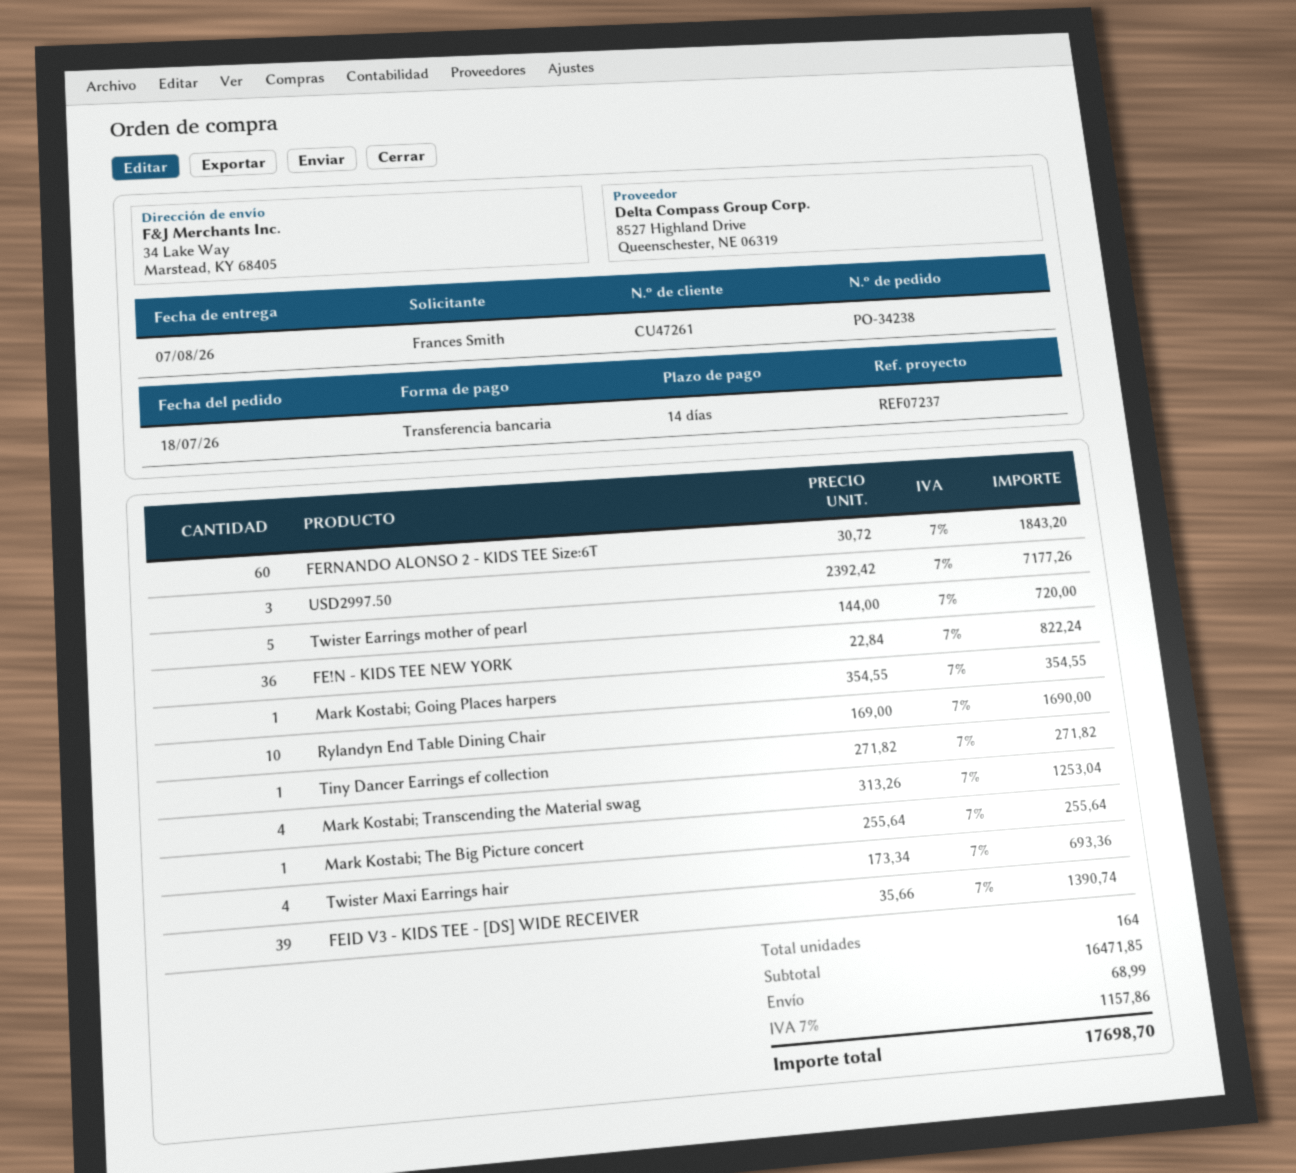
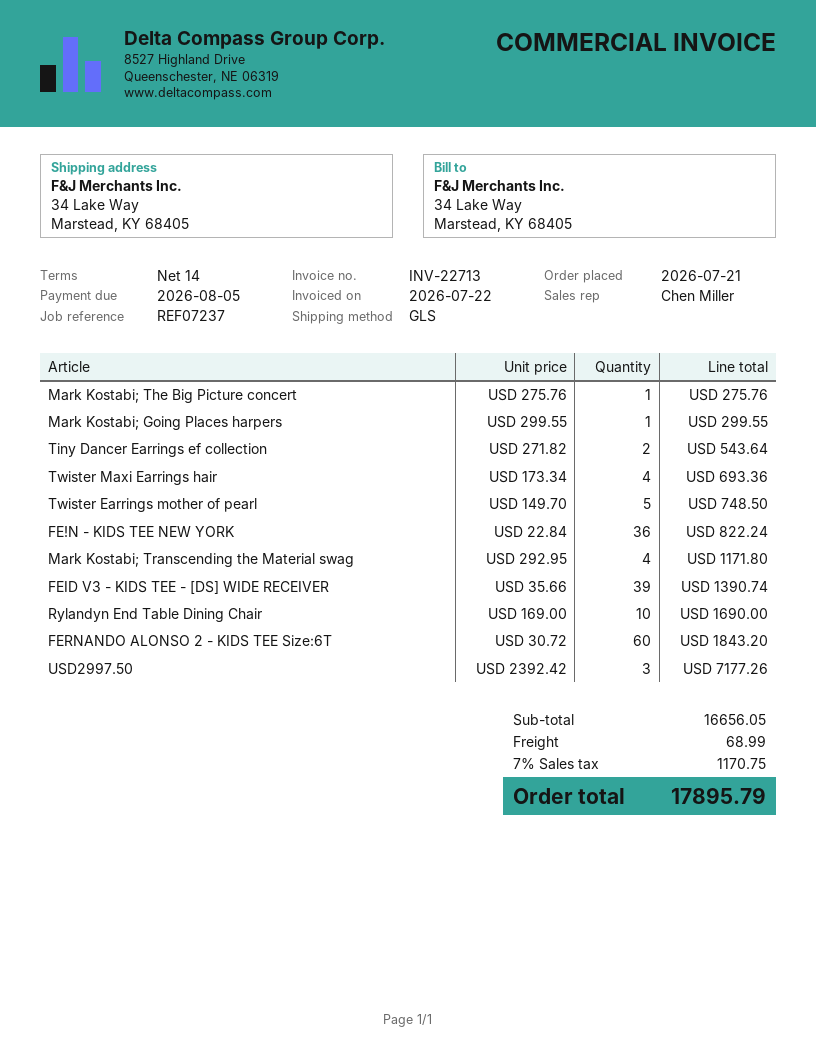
order date: 2026-07-18 -> 2026-07-21
Twister Earrings mother of pearl: 5 x 144.00 = 720.00 -> 5 x 149.70 = 748.50
Mark Kostabi; Going Places harpers: 1 x 354.55 = 354.55 -> 1 x 299.55 = 299.55
Tiny Dancer Earrings ef collection: 1 x 271.82 = 271.82 -> 2 x 271.82 = 543.64
Mark Kostabi; Transcending the Material swag: 4 x 313.26 = 1253.04 -> 4 x 292.95 = 1171.80
Mark Kostabi; The Big Picture concert: 1 x 255.64 = 255.64 -> 1 x 275.76 = 275.76
subtotal: 16471.85 -> 16656.05
tax: 7% = 1157.86 -> 7% = 1170.75
total: 17698.70 -> 17895.79

